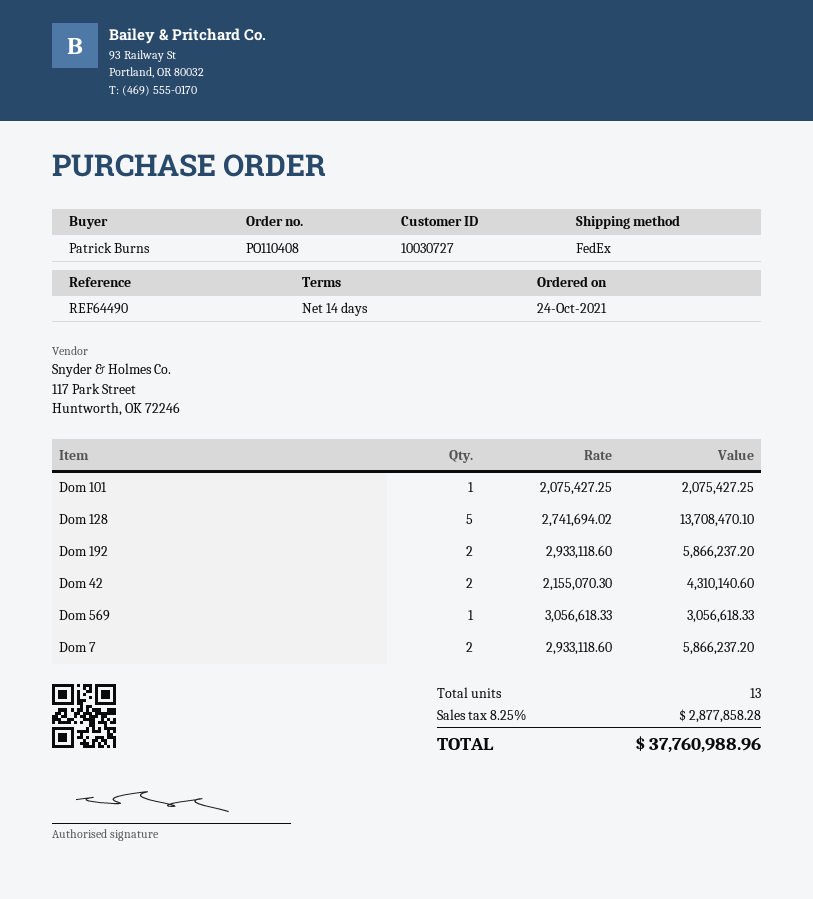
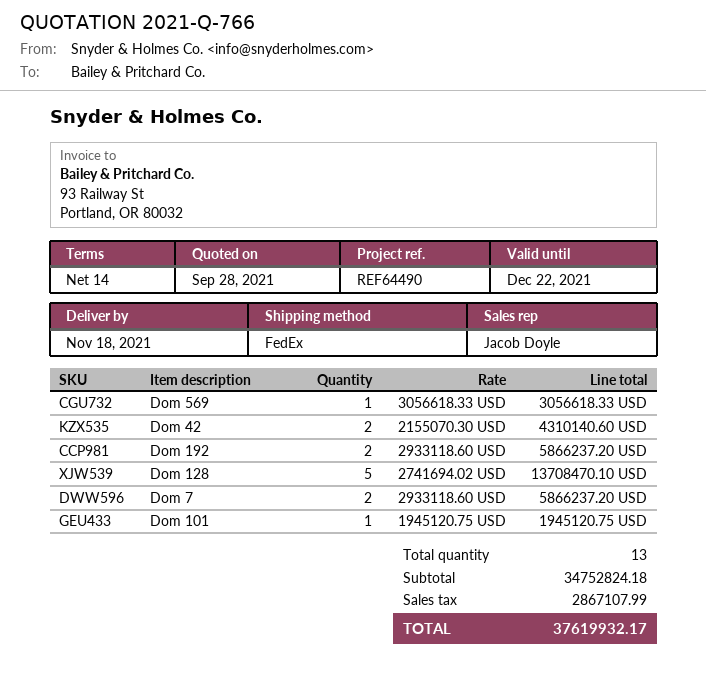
Dom 101: 1 x 2075427.25 = 2075427.25 -> 1 x 1945120.75 = 1945120.75
tax: 2877858.28 -> 2867107.99
total: 37760988.96 -> 37619932.17

